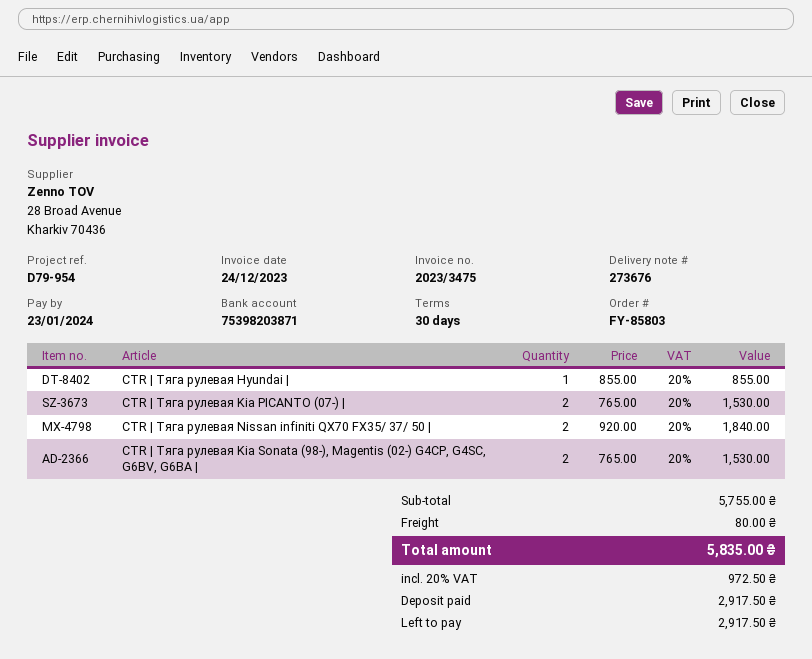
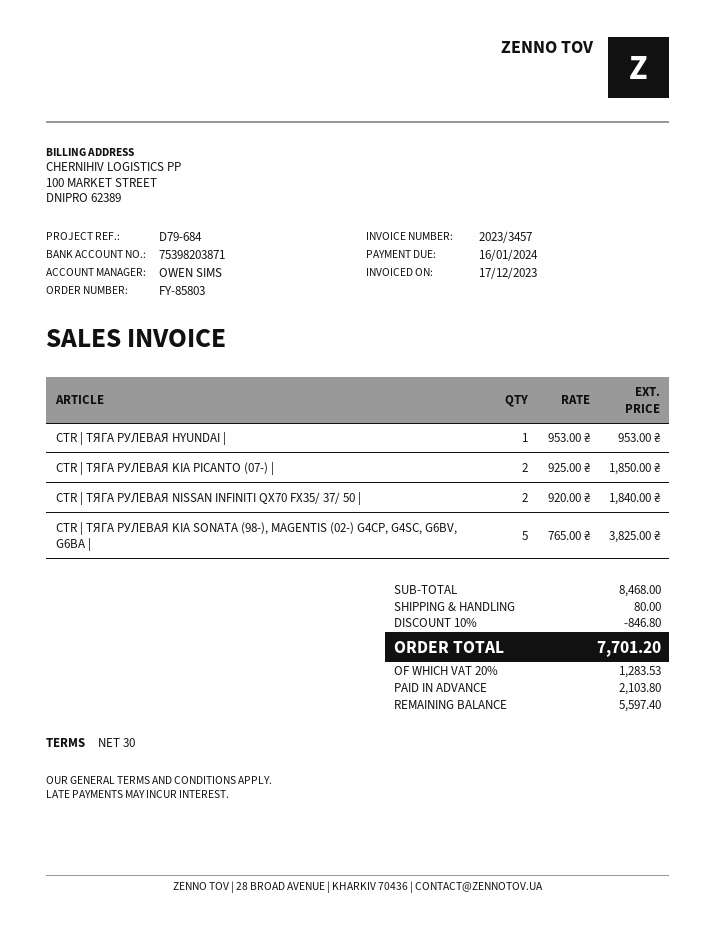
invoice number: 2023/3475 -> 2023/3457
invoice date: 2023-12-24 -> 2023-12-17
due date: 2024-01-23 -> 2024-01-16
reference: D79-954 -> D79-684
CTR | Тяга рулевая Hyundai |: 1 x 855.00 = 855.00 -> 1 x 953.00 = 953.00
CTR | Тяга рулевая Kia PICANTO (07-) |: 2 x 765.00 = 1530.00 -> 2 x 925.00 = 1850.00
CTR | Тяга рулевая Kia Sonata (98-), Magentis (02-) G4CP, G4SC, G6BV, G6BA |: 2 x 765.00 = 1530.00 -> 5 x 765.00 = 3825.00
subtotal: 5755.00 -> 8468.00
discount: none -> 10% = 846.80
tax: 20% = 972.50 -> 20% = 1283.53
total: 5835.00 -> 7701.20
deposit: 2917.50 -> 2103.80
balance: 2917.50 -> 5597.40

